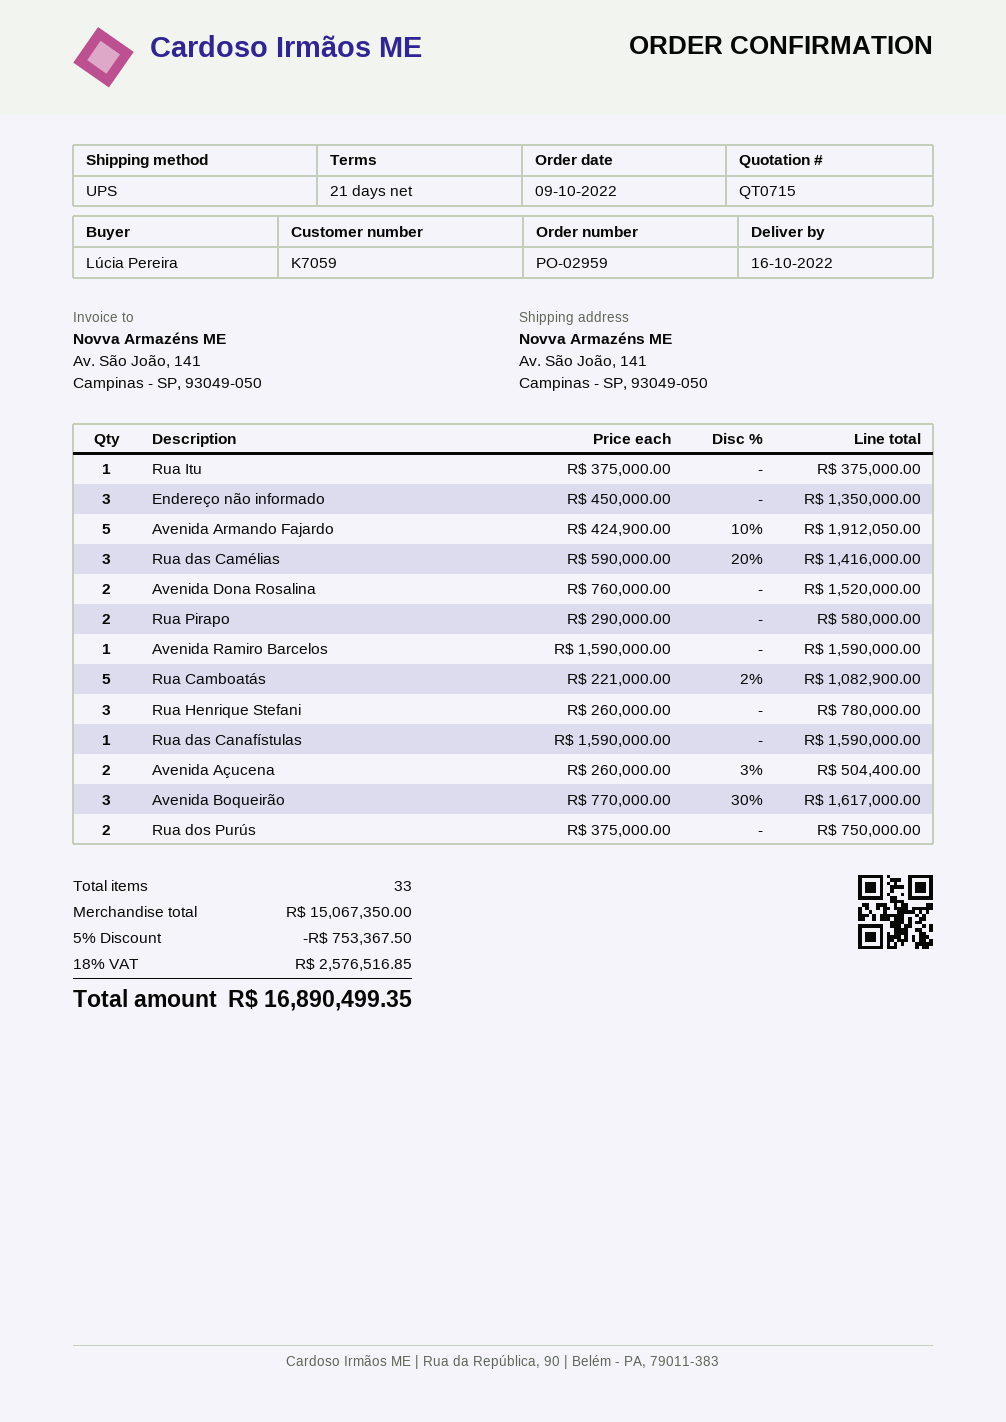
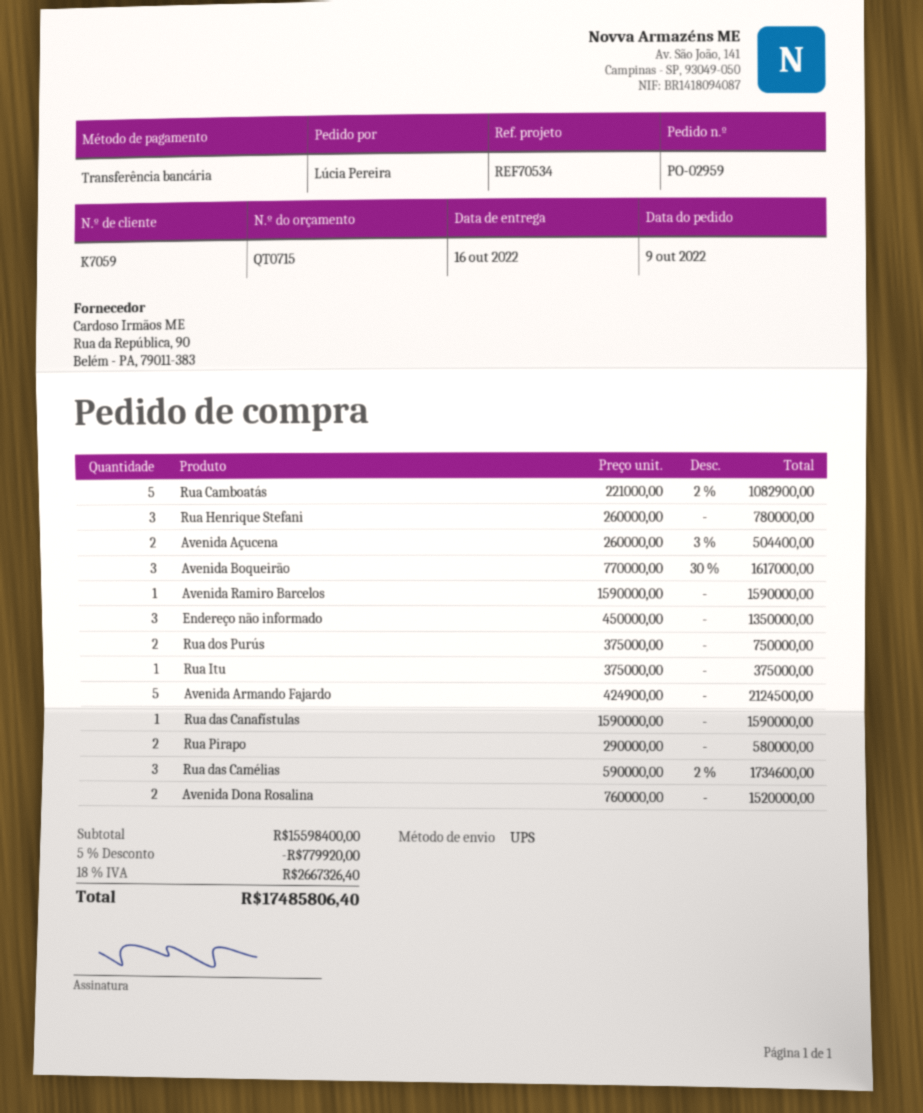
Avenida Armando Fajardo: 5 x 424900.00 - 10% = 1912050.00 -> 5 x 424900.00 = 2124500.00
Rua das Camélias: 3 x 590000.00 - 20% = 1416000.00 -> 3 x 590000.00 - 2% = 1734600.00
subtotal: 15067350.00 -> 15598400.00
discount: 5% = 753367.50 -> 5% = 779920.00
tax: 18% = 2576516.85 -> 18% = 2667326.40
total: 16890499.35 -> 17485806.40

